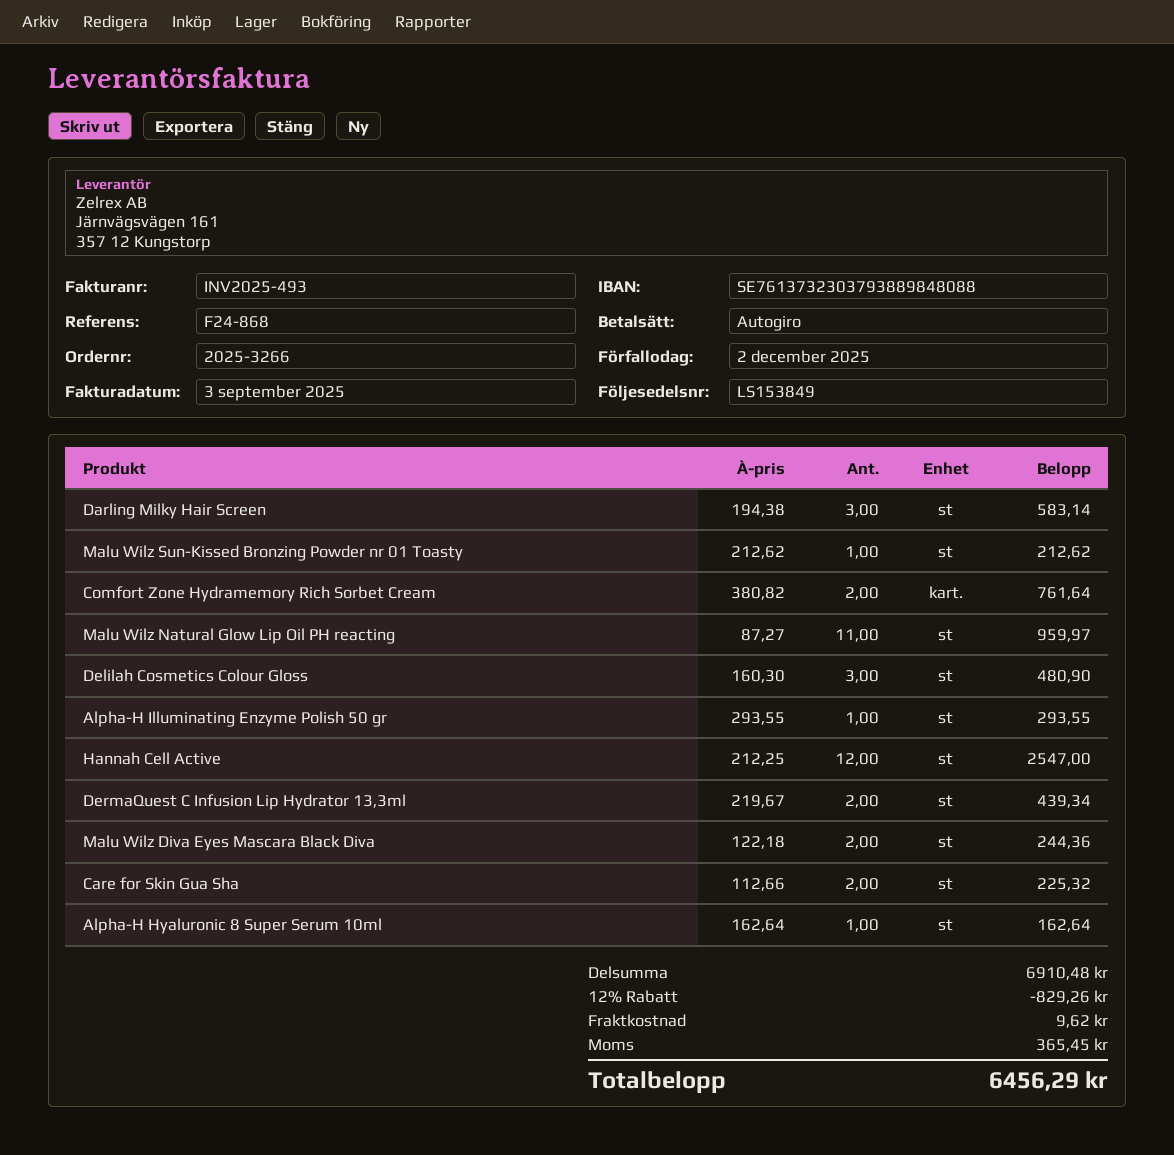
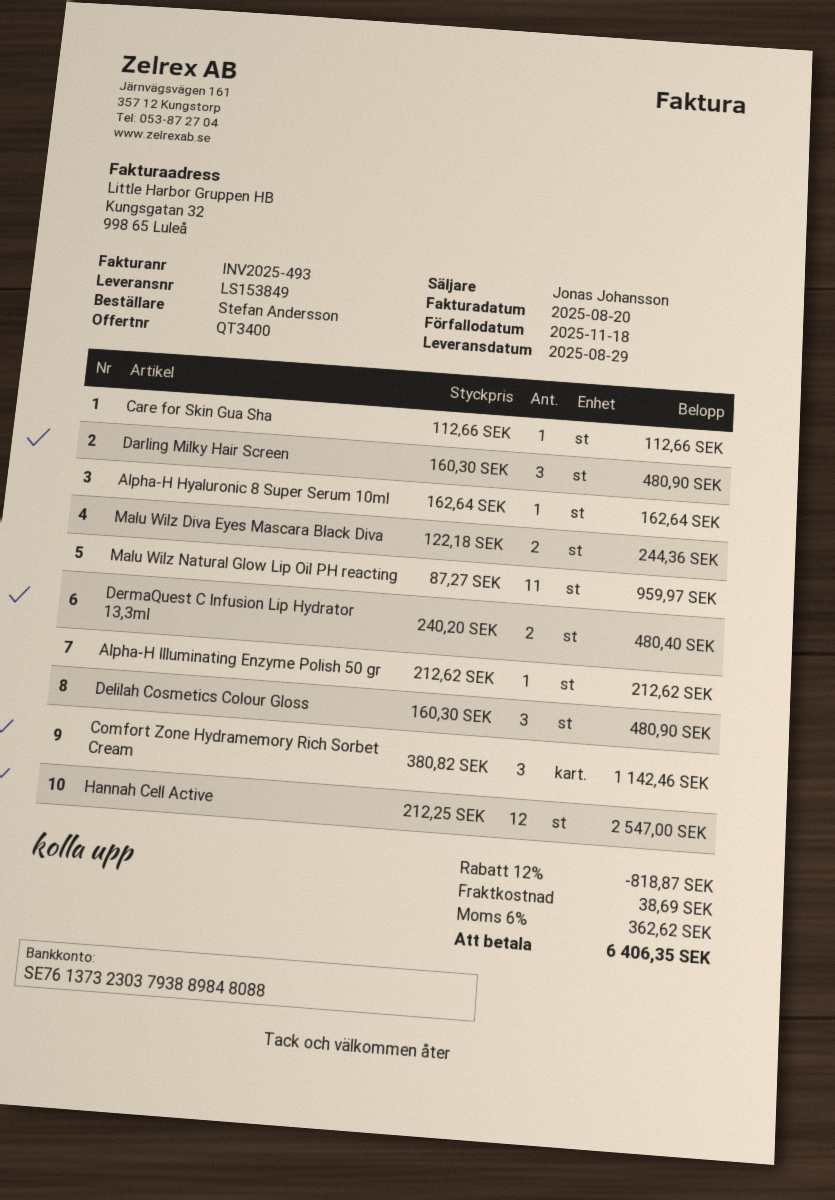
invoice date: 2025-09-03 -> 2025-08-20
due date: 2025-12-02 -> 2025-11-18
Darling Milky Hair Screen: 3 x 194.38 = 583.14 -> 3 x 160.30 = 480.90
Malu Wilz Sun-Kissed Bronzing Powder nr 01 Toasty: 1 x 212.62 = 212.62 -> none
Comfort Zone Hydramemory Rich Sorbet Cream: 2 x 380.82 = 761.64 -> 3 x 380.82 = 1142.46
Alpha-H Illuminating Enzyme Polish 50 gr: 1 x 293.55 = 293.55 -> 1 x 212.62 = 212.62
DermaQuest C Infusion Lip Hydrator 13,3ml: 2 x 219.67 = 439.34 -> 2 x 240.20 = 480.40
Care for Skin Gua Sha: 2 x 112.66 = 225.32 -> 1 x 112.66 = 112.66
discount: 12% = 829.26 -> 12% = 818.87
shipping: 9.62 -> 38.69
tax: 365.45 -> 362.62
total: 6456.29 -> 6406.35

